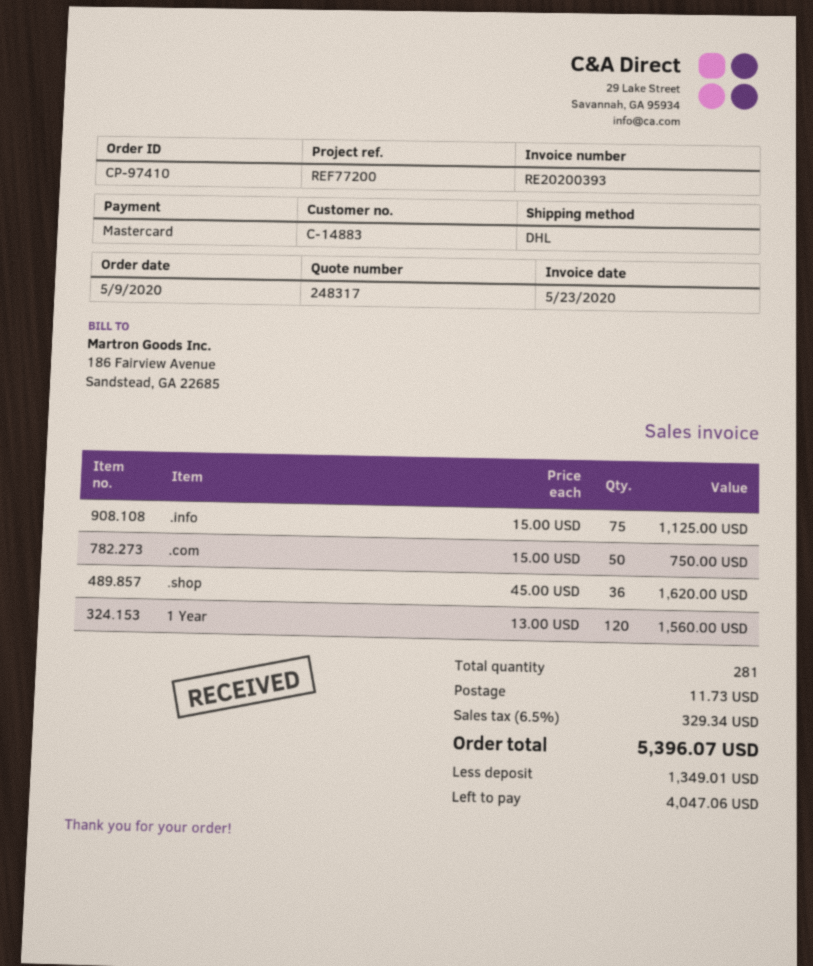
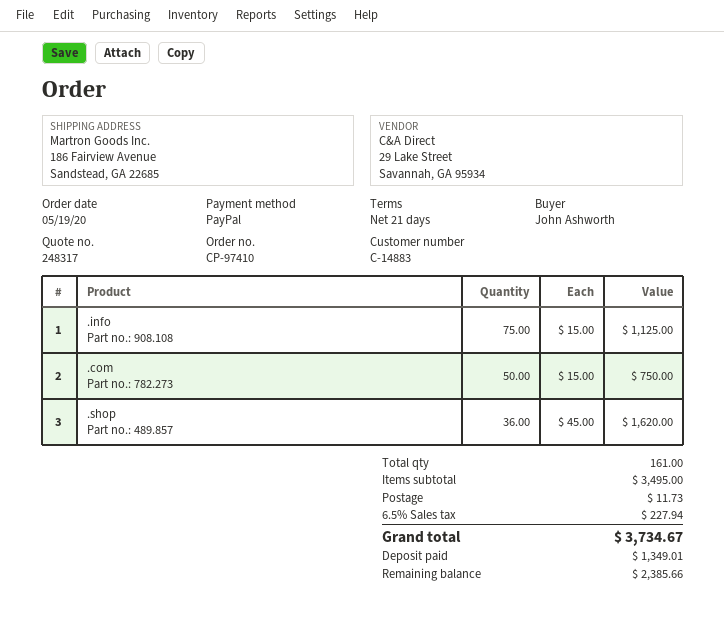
order date: 2020-05-09 -> 2020-05-19
payment method: Mastercard -> PayPal
1 Year: 120 x 13.00 = 1560.00 -> none
total quantity: 281 -> 161
tax: 6.5% = 329.34 -> 6.5% = 227.94
total: 5396.07 -> 3734.67
balance: 4047.06 -> 2385.66

